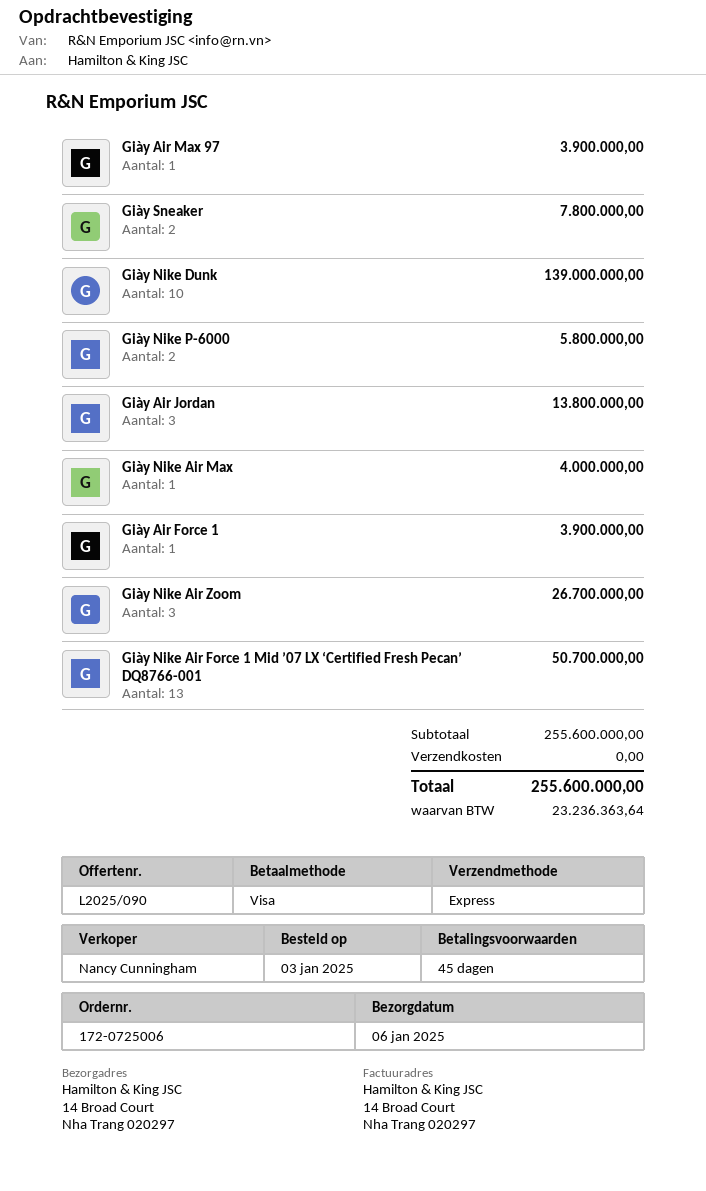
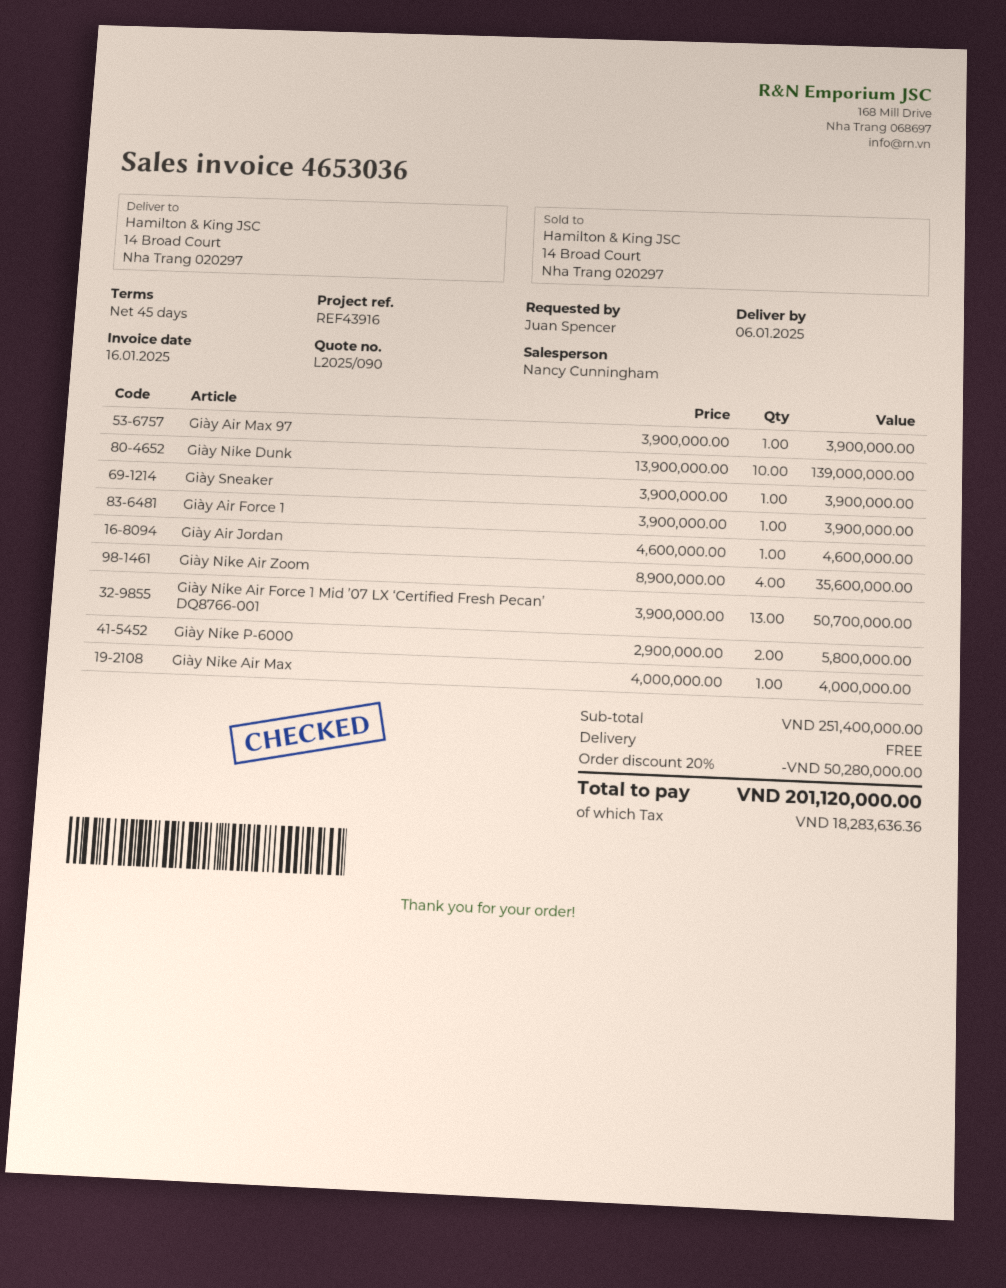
Giày Sneaker: 2 for 7800000.00 -> 1 for 3900000.00
Giày Air Jordan: 3 for 13800000.00 -> 1 for 4600000.00
Giày Nike Air Zoom: 3 for 26700000.00 -> 4 for 35600000.00
subtotal: 255600000.00 -> 251400000.00
discount: none -> 20% = 50280000.00
tax: 23236363.64 -> 18283636.36
total: 255600000.00 -> 201120000.00

